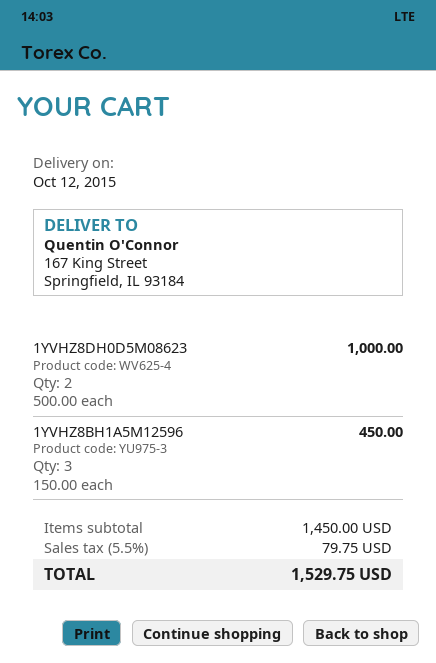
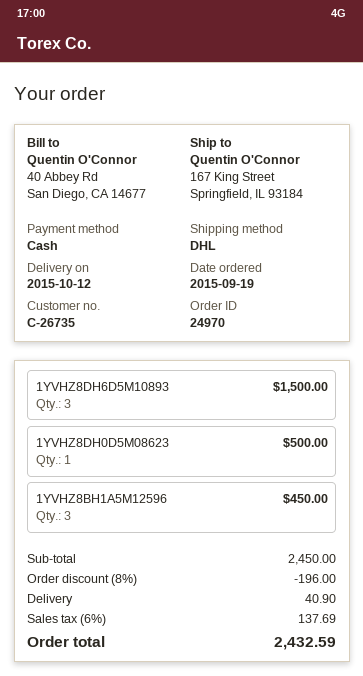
1YVHZ8DH0D5M08623: 2 for 1000.00 -> 1 for 500.00
1YVHZ8DH6D5M10893: none -> 3 for 1500.00
subtotal: 1450.00 -> 2450.00
discount: none -> 8% = 196.00
shipping: none -> 40.90
tax: 5.5% = 79.75 -> 6% = 137.69
total: 1529.75 -> 2432.59

